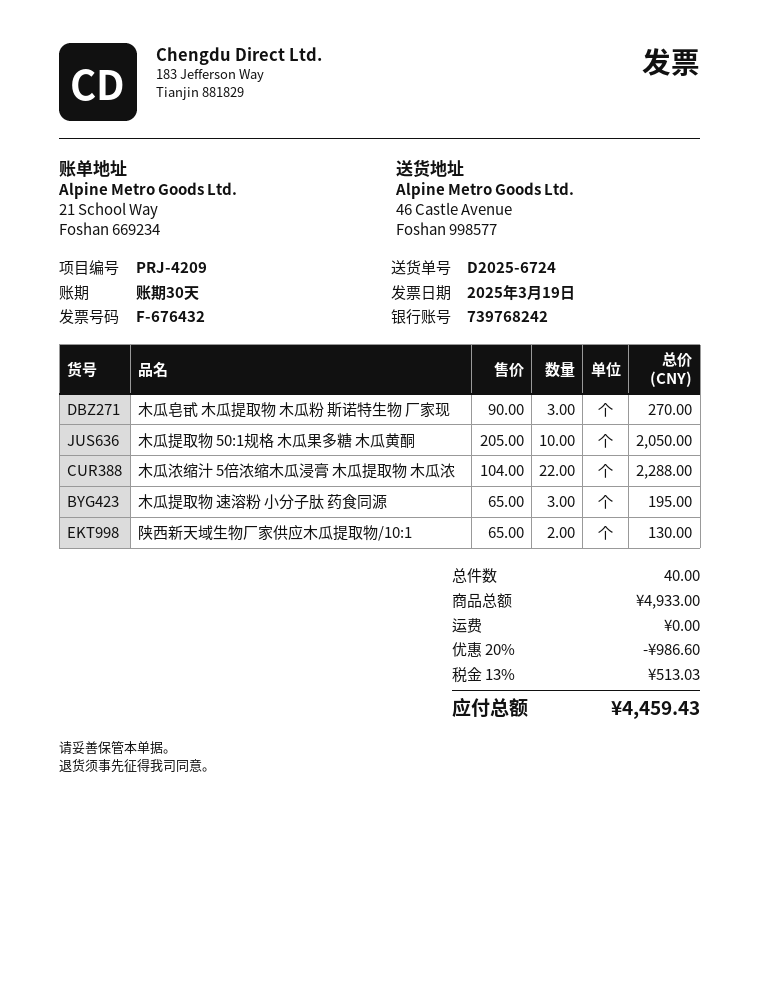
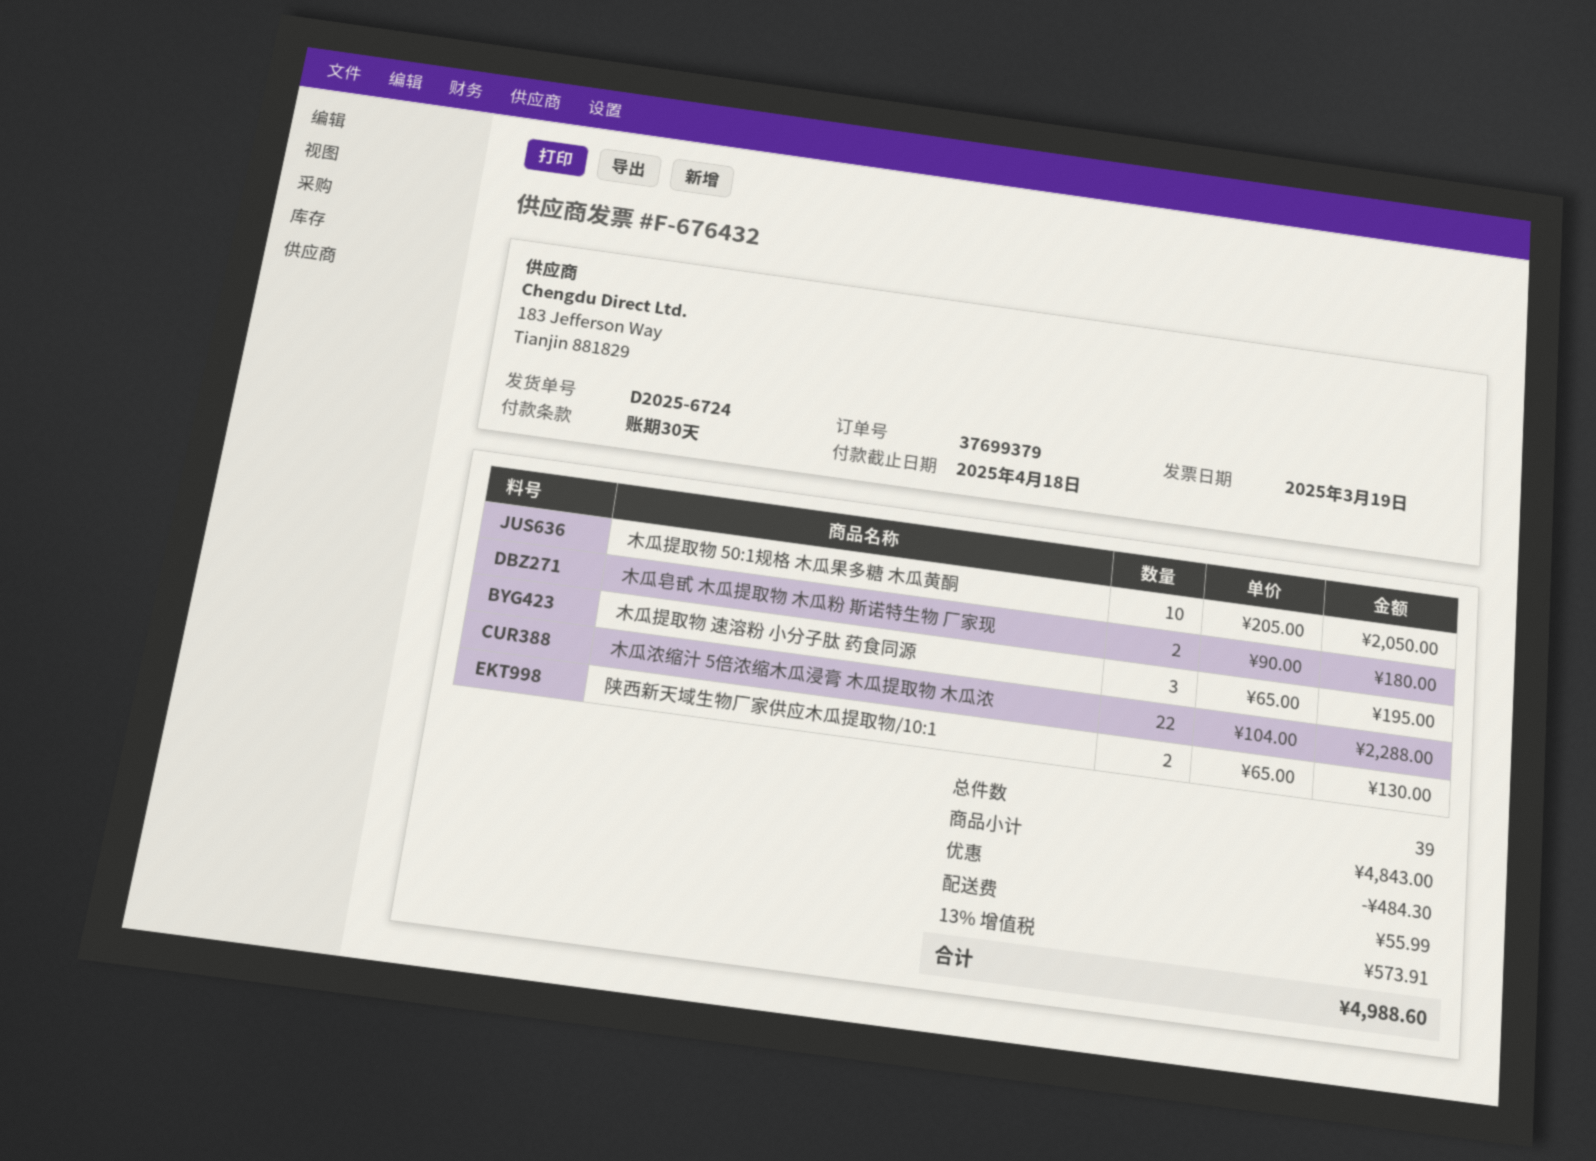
木瓜皂甙 木瓜提取物 木瓜粉 斯诺特生物 厂家现: 3 x 90.00 = 270.00 -> 2 x 90.00 = 180.00
total quantity: 40 -> 39
subtotal: 4933.00 -> 4843.00
discount: 986.60 -> 484.30
shipping: 0.00 -> 55.99
tax: 13% = 513.03 -> 13% = 573.91
total: 4459.43 -> 4988.60

